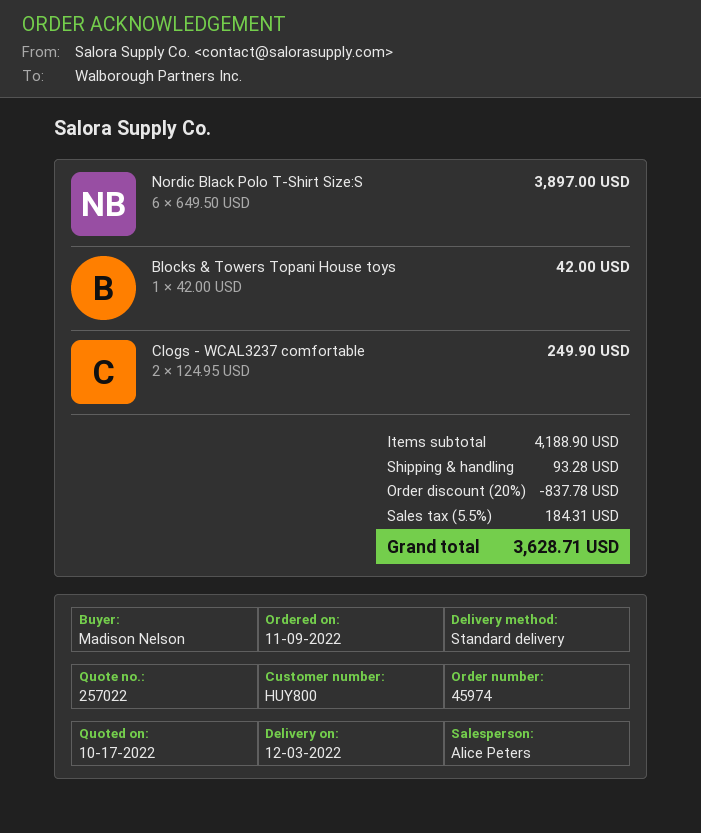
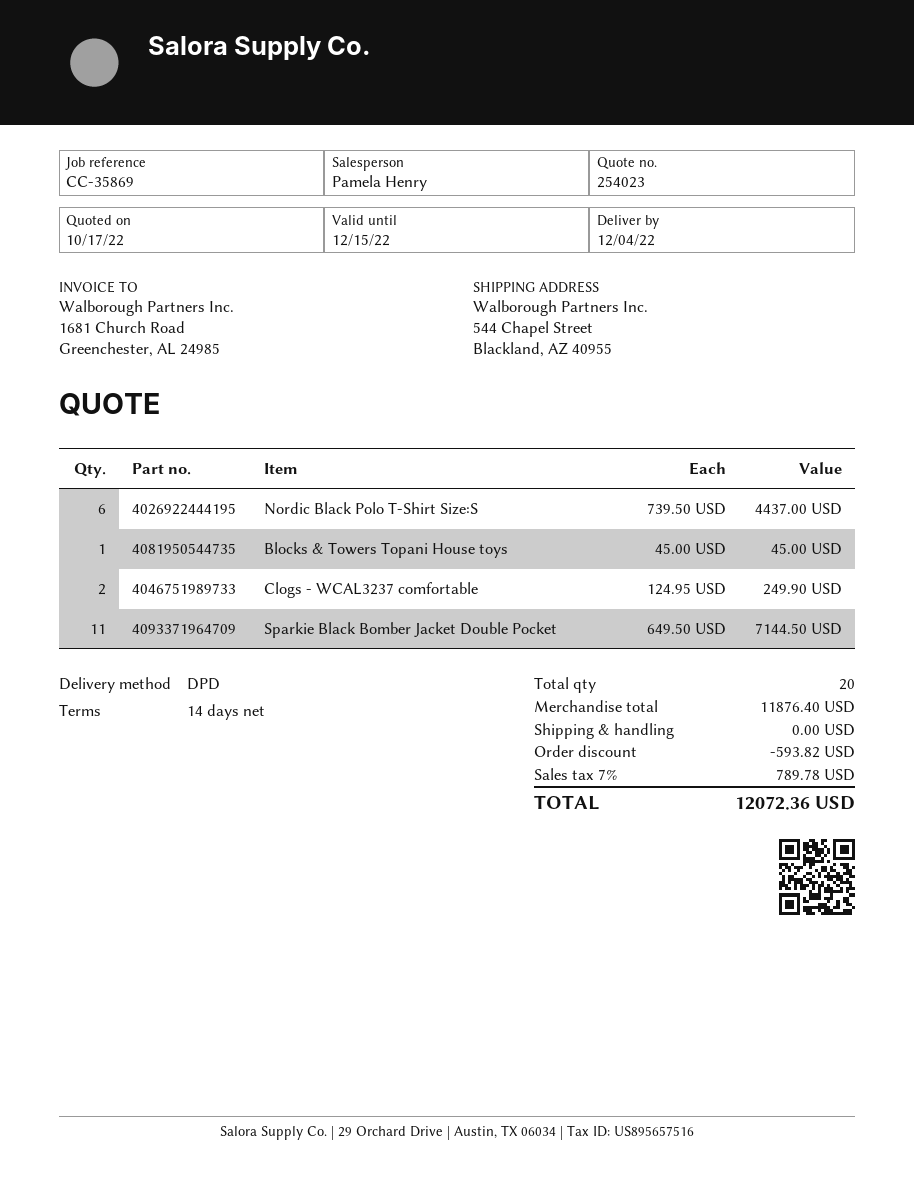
quote number: 257022 -> 254023
delivery date: 2022-12-03 -> 2022-12-04
sales rep: Alice Peters -> Pamela Henry
shipping method: standard -> DPD
Nordic Black Polo T-Shirt Size:S: 6 x 649.50 = 3897.00 -> 6 x 739.50 = 4437.00
Blocks & Towers Topani House toys: 1 x 42.00 = 42.00 -> 1 x 45.00 = 45.00
Sparkie Black Bomber Jacket Double Pocket: none -> 11 x 649.50 = 7144.50
subtotal: 4188.90 -> 11876.40
discount: 837.78 -> 593.82
shipping: 93.28 -> 0.00
tax: 5.5% = 184.31 -> 7% = 789.78
total: 3628.71 -> 12072.36

